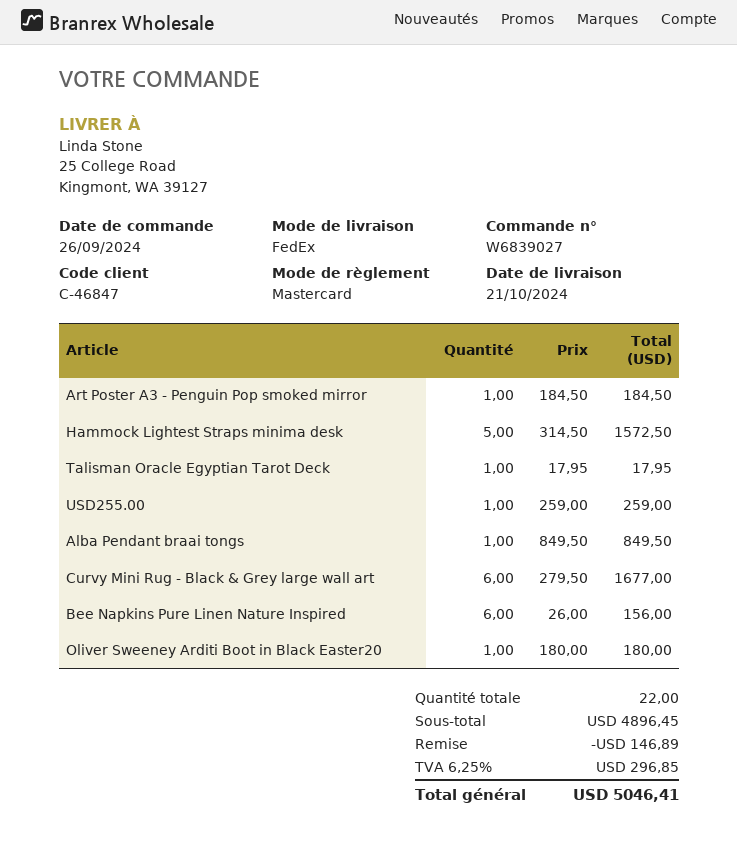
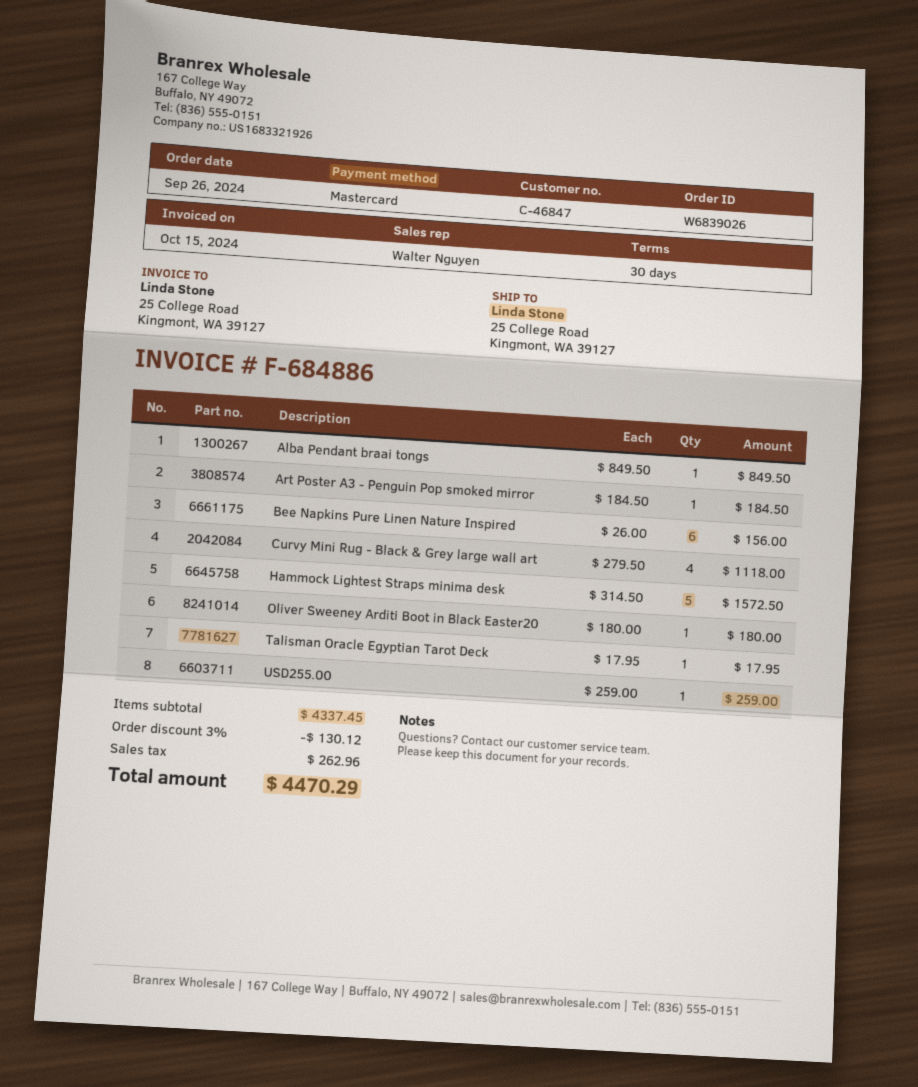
order number: W6839027 -> W6839026
Curvy Mini Rug - Black & Grey large wall art: 6 x 279.50 = 1677.00 -> 4 x 279.50 = 1118.00
subtotal: 4896.45 -> 4337.45
discount: 146.89 -> 130.12
tax: 296.85 -> 262.96
total: 5046.41 -> 4470.29

